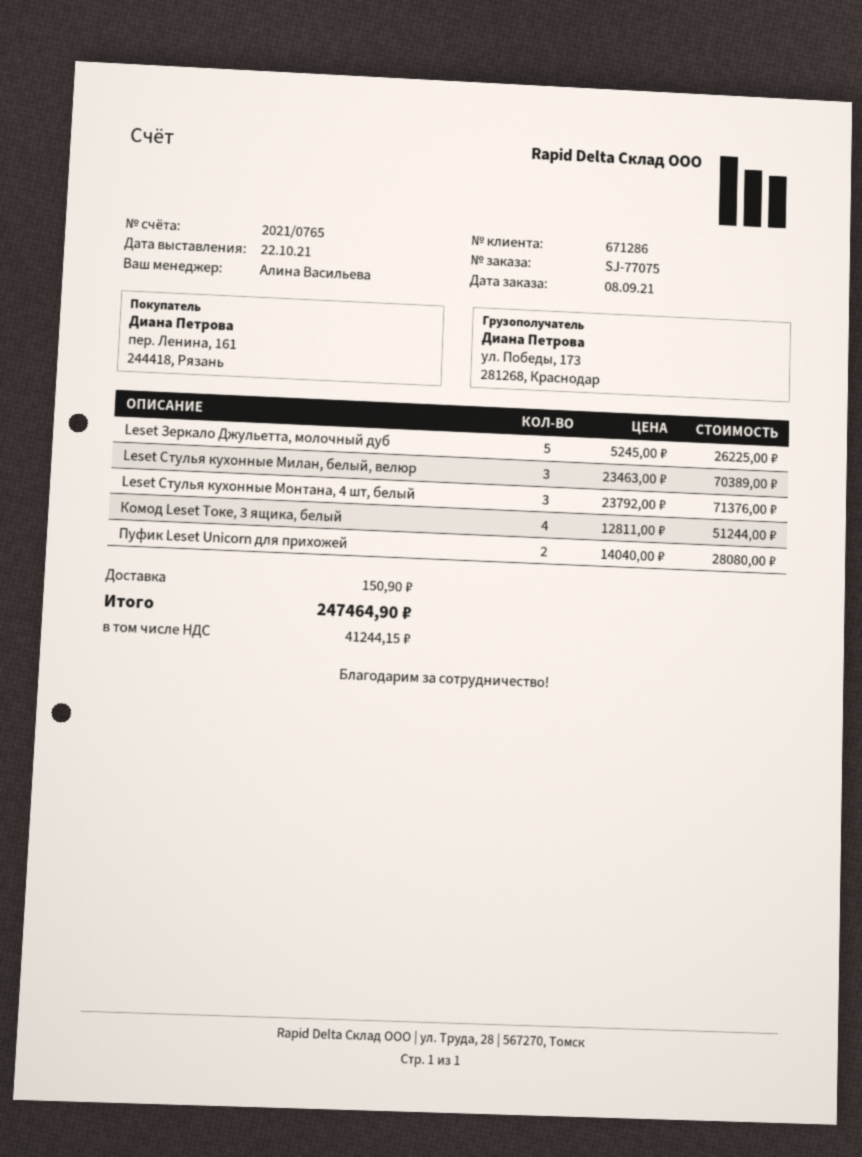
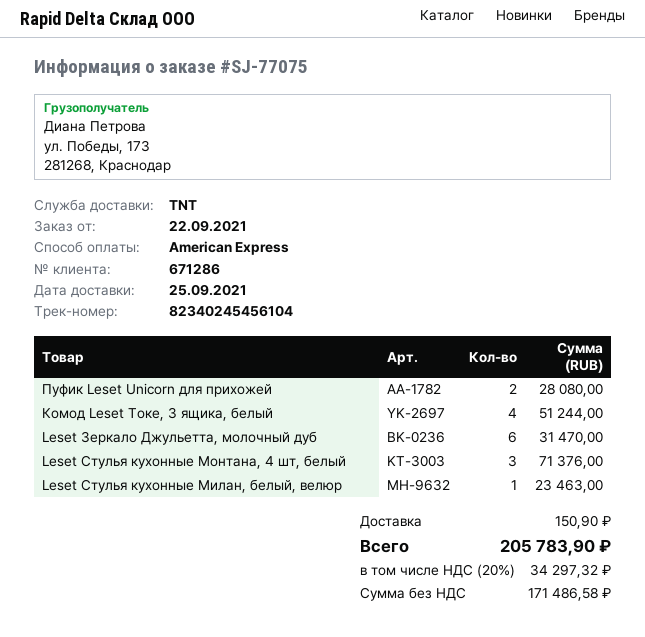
order date: 2021-09-08 -> 2021-09-22
Leset Зеркало Джульетта, молочный дуб: 5 for 26225.00 -> 6 for 31470.00
Leset Стулья кухонные Милан, белый, велюр: 3 for 70389.00 -> 1 for 23463.00
tax: 41244.15 -> 34297.32
total: 247464.90 -> 205783.90

